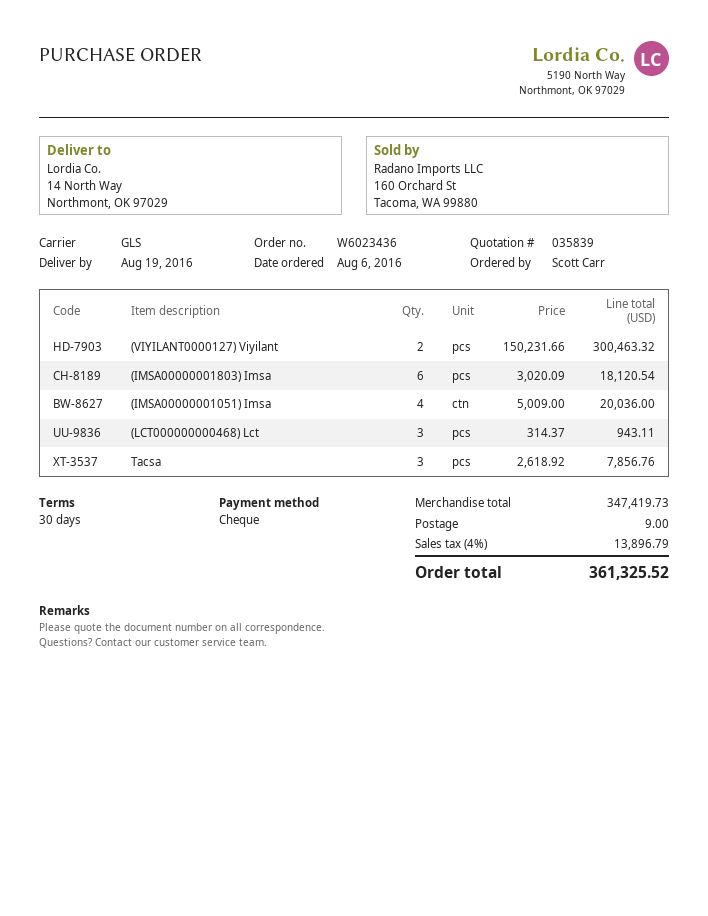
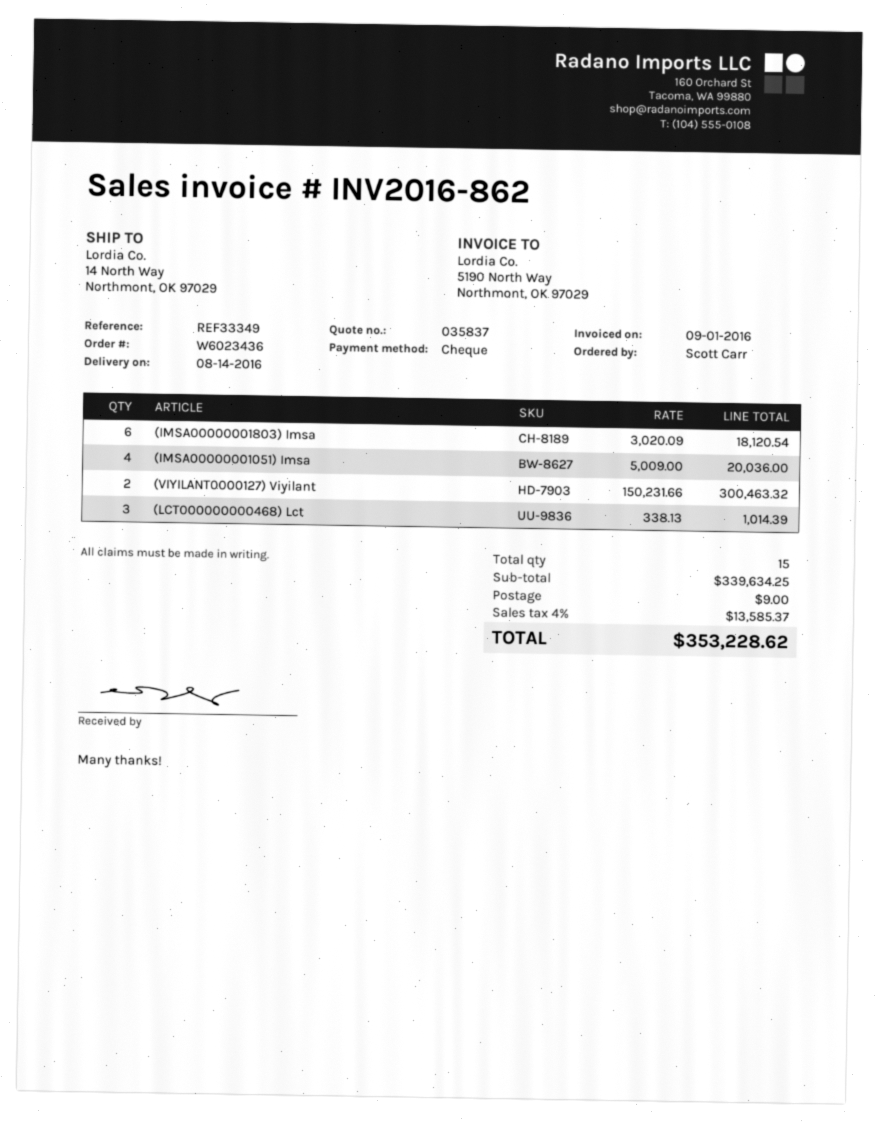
quote number: 035839 -> 035837
delivery date: 2016-08-19 -> 2016-08-14
(LCT000000000468) Lct: 3 x 314.37 = 943.11 -> 3 x 338.13 = 1014.39
Tacsa: 3 x 2618.92 = 7856.76 -> none
subtotal: 347419.73 -> 339634.25
tax: 4% = 13896.79 -> 4% = 13585.37
total: 361325.52 -> 353228.62

